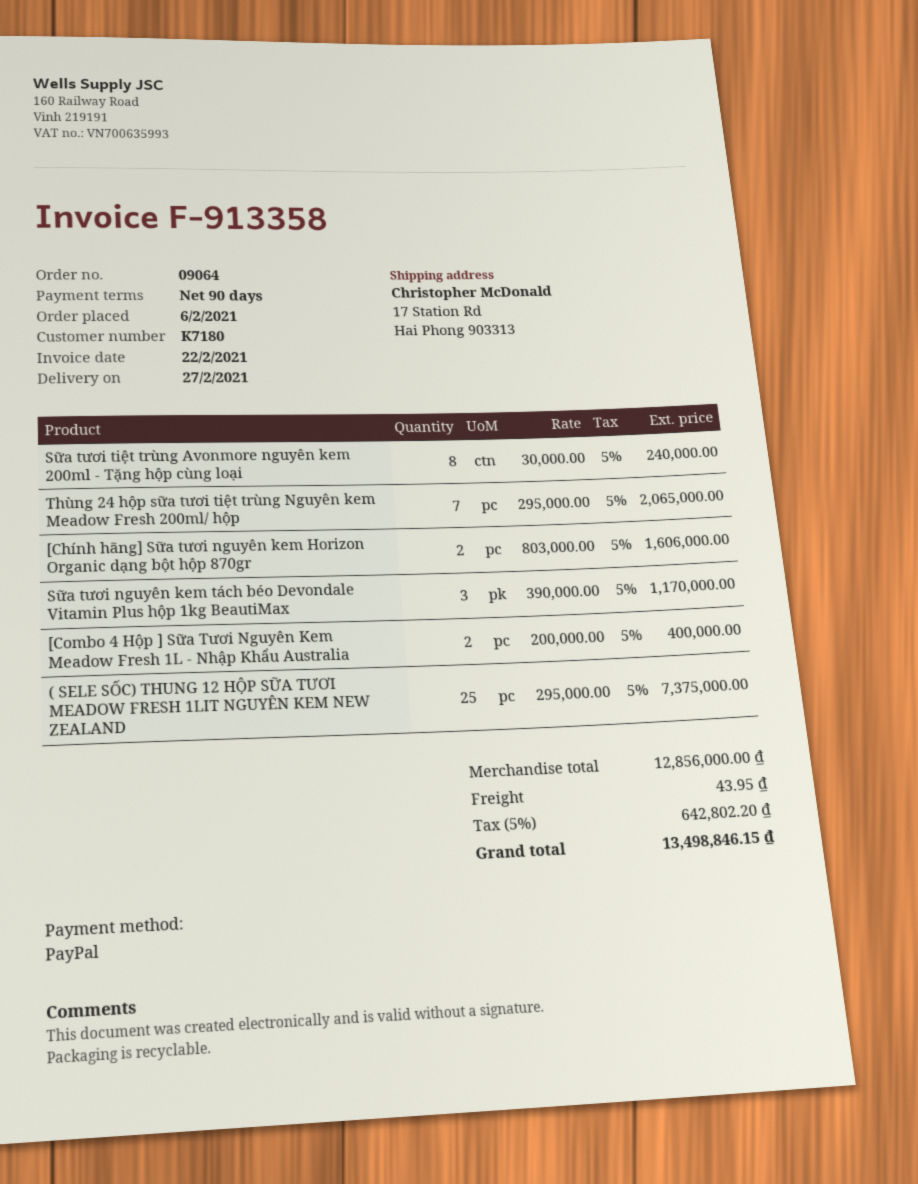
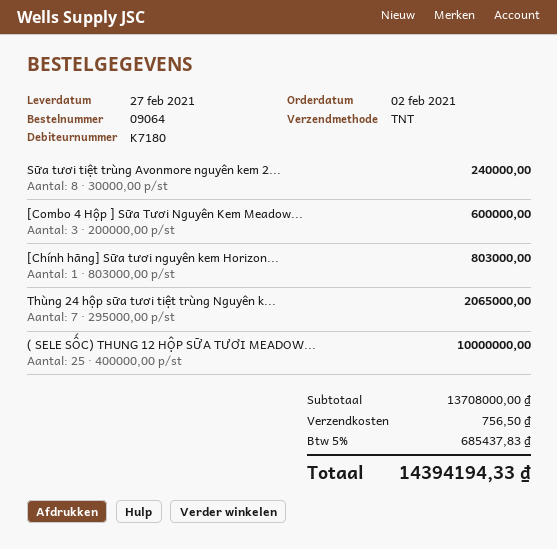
order date: 2021-02-06 -> 2021-02-02
[Chính hãng] Sữa tươi nguyên kem Horizon Organic dạng bột hộp 870gr: 2 x 803000.00 = 1606000.00 -> 1 x 803000.00 = 803000.00
Sữa tươi nguyên kem tách béo Devondale Vitamin Plus hộp 1kg BeautiMax: 3 x 390000.00 = 1170000.00 -> none
[Combo 4 Hộp ] Sữa Tươi Nguyên Kem Meadow Fresh 1L - Nhập Khẩu Australia: 2 x 200000.00 = 400000.00 -> 3 x 200000.00 = 600000.00
( SELE SỐC) THUNG 12 HỘP SỮA TƯƠI MEADOW FRESH 1LIT NGUYÊN KEM NEW ZEALAND: 25 x 295000.00 = 7375000.00 -> 25 x 400000.00 = 10000000.00
subtotal: 12856000.00 -> 13708000.00
shipping: 43.95 -> 756.50
tax: 5% = 642802.20 -> 5% = 685437.83
total: 13498846.15 -> 14394194.33

